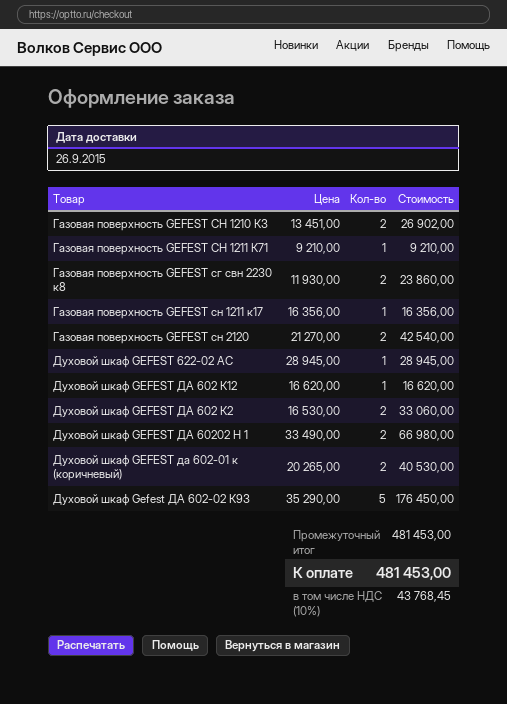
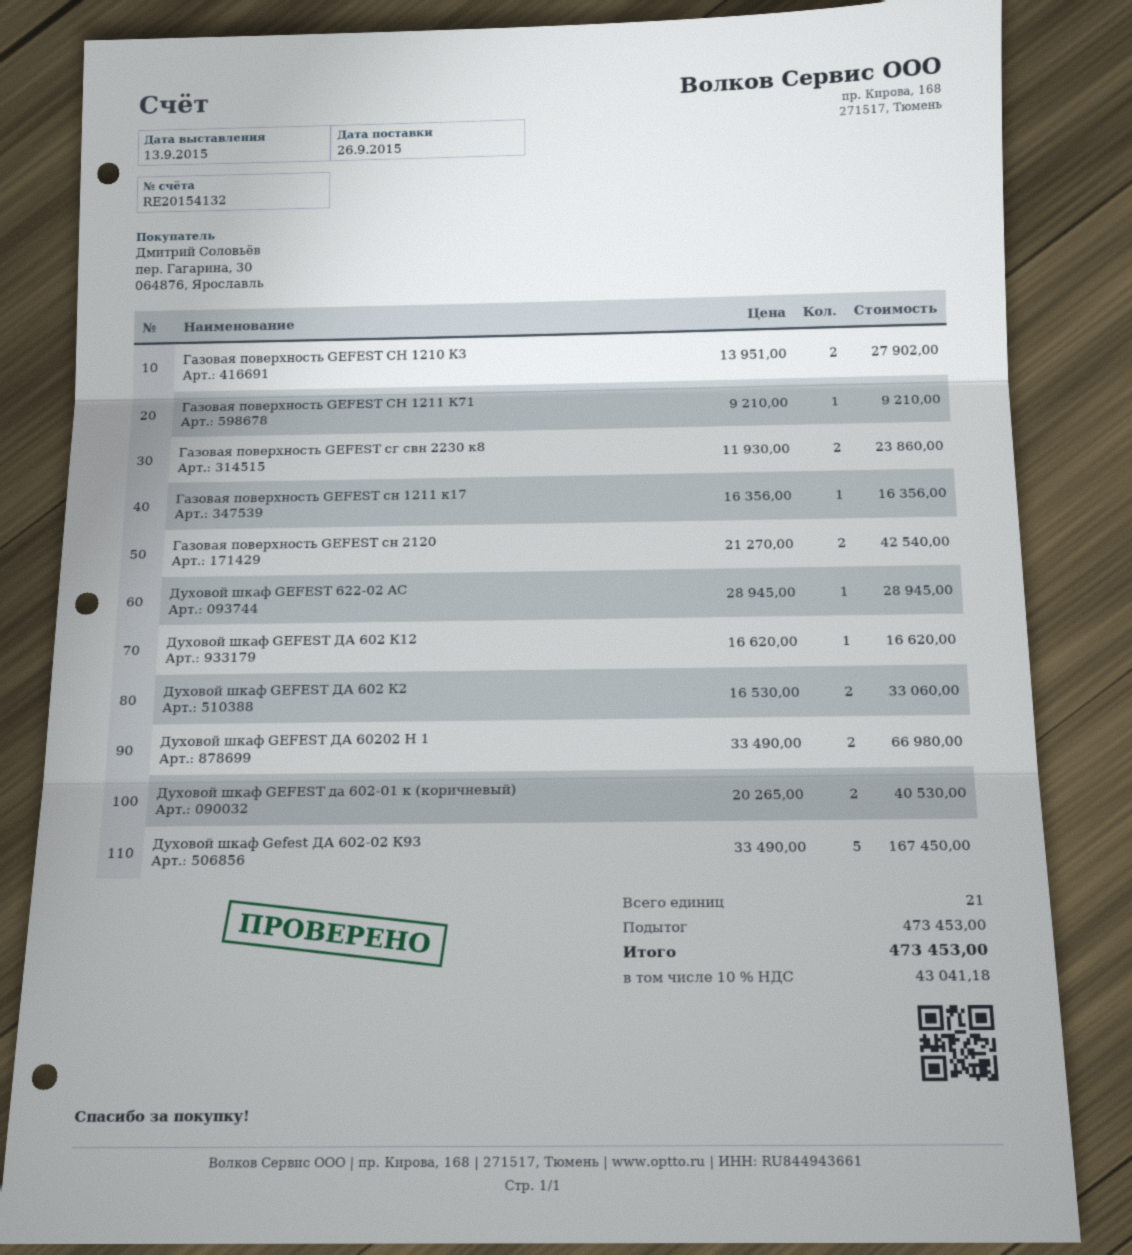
Газовая поверхность GEFEST СН 1210 К3: 2 x 13451.00 = 26902.00 -> 2 x 13951.00 = 27902.00
Духовой шкаф Gefest ДА 602-02 К93: 5 x 35290.00 = 176450.00 -> 5 x 33490.00 = 167450.00
subtotal: 481453.00 -> 473453.00
tax: 10% = 43768.45 -> 10% = 43041.18
total: 481453.00 -> 473453.00

